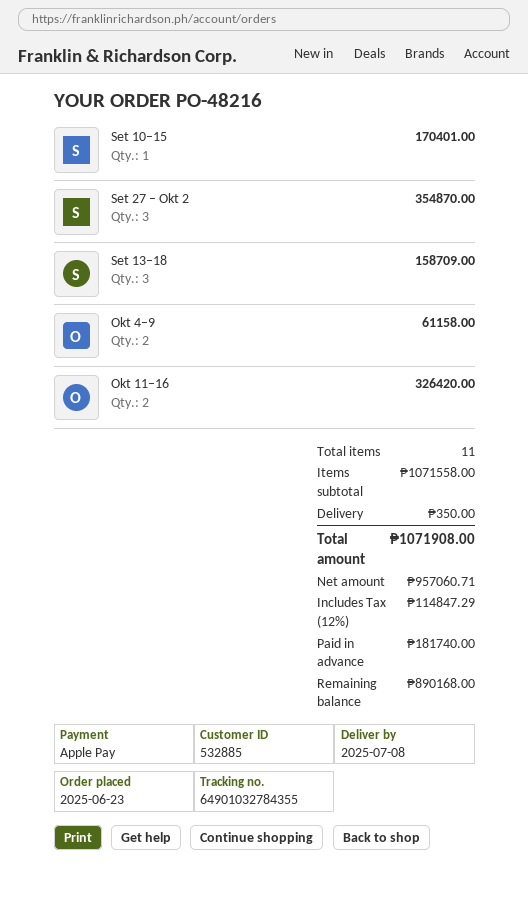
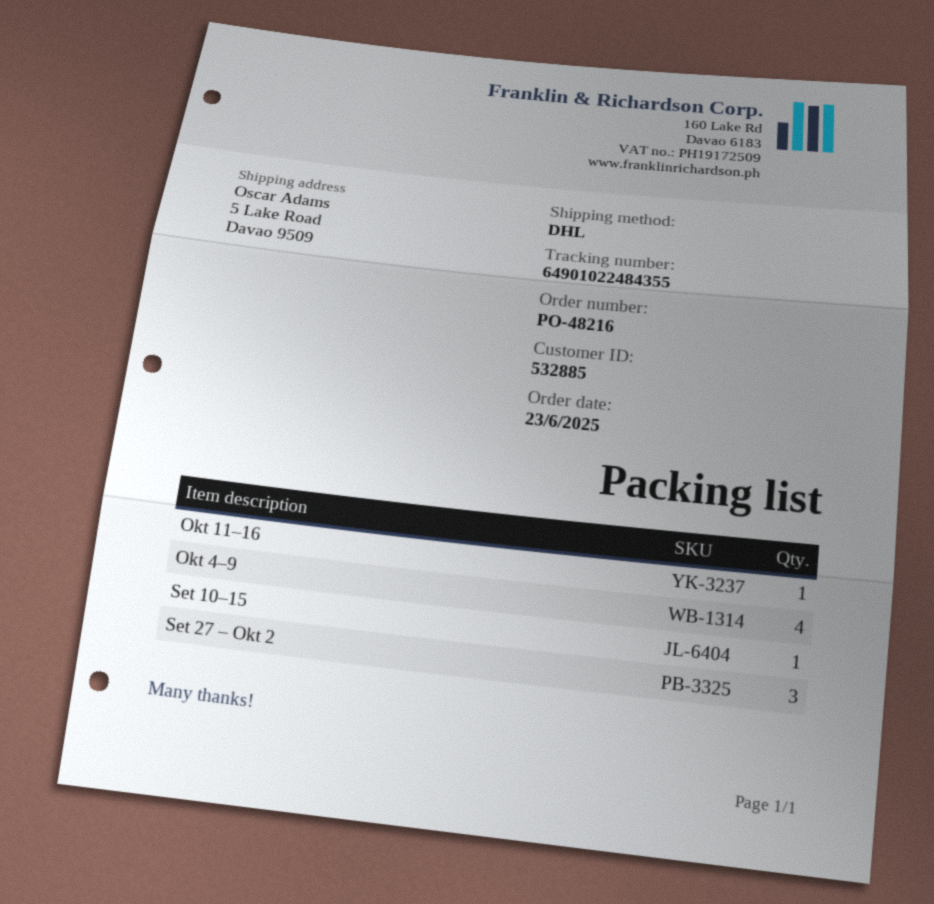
tracking number: 64901032784355 -> 64901022484355
Set 13–18: 3 -> none
Okt 4–9: 2 -> 4
Okt 11–16: 2 -> 1

